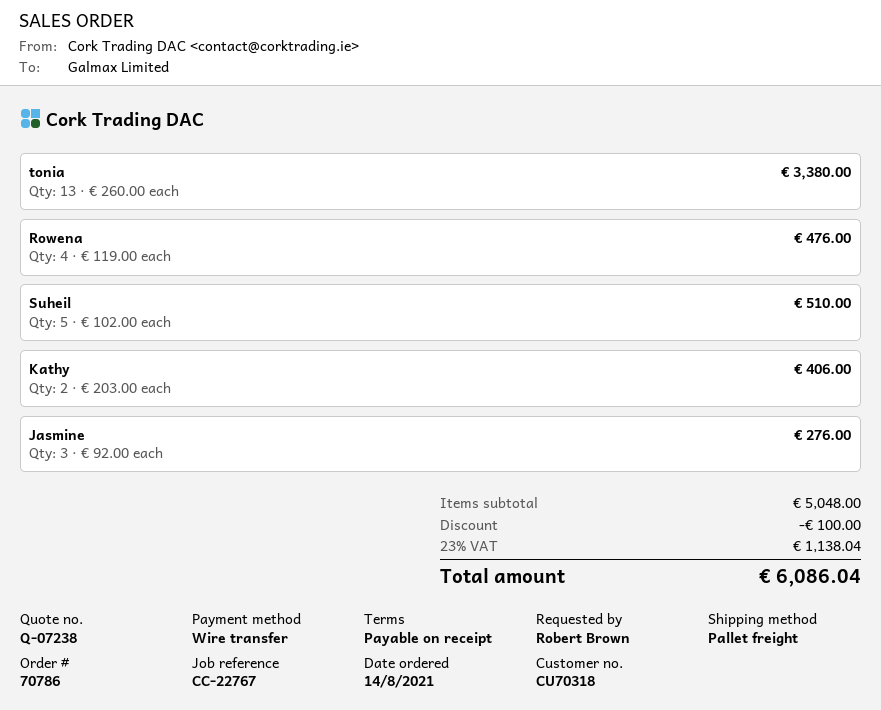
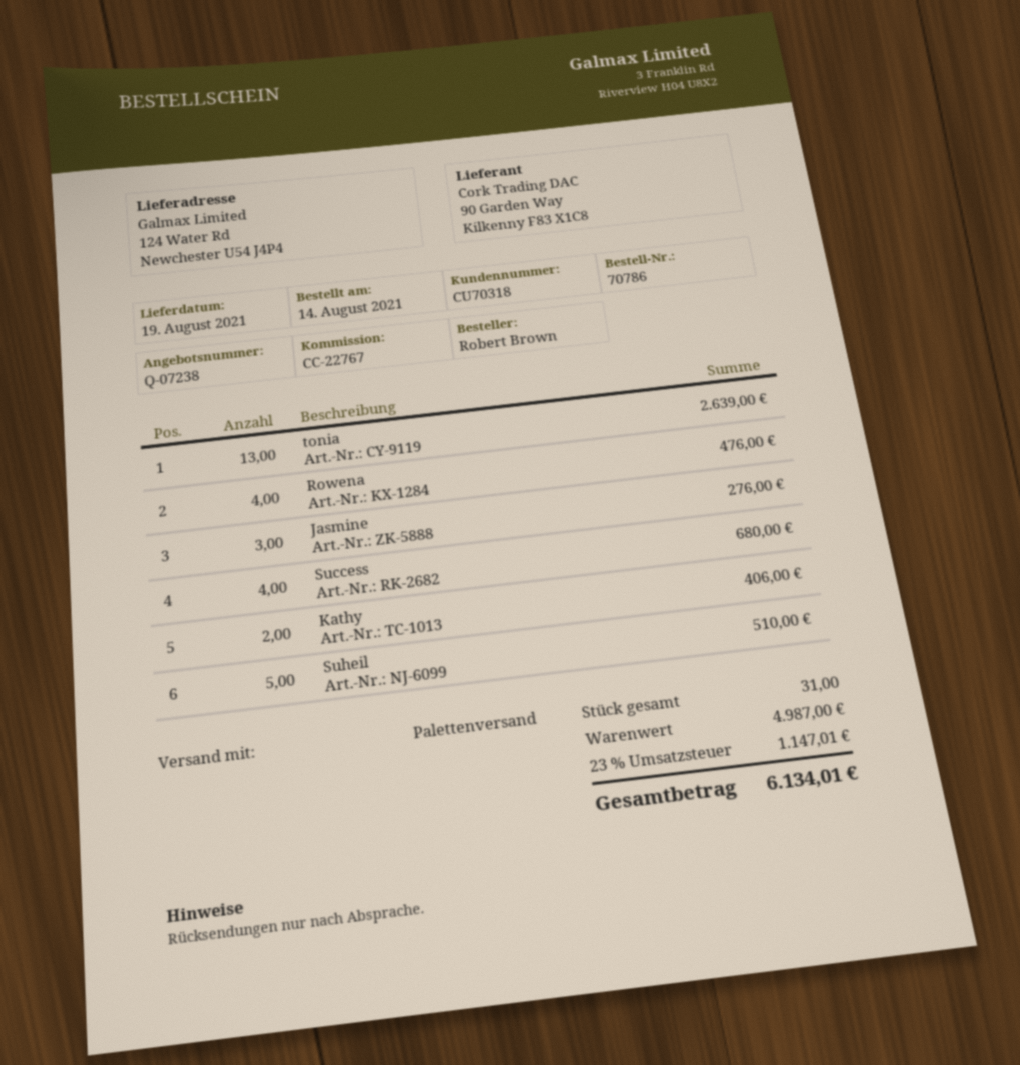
tonia: 13 for 3380.00 -> 13 for 2639.00
Success: none -> 4 for 680.00
subtotal: 5048.00 -> 4987.00
discount: 100.00 -> none
tax: 23% = 1138.04 -> 23% = 1147.01
total: 6086.04 -> 6134.01

